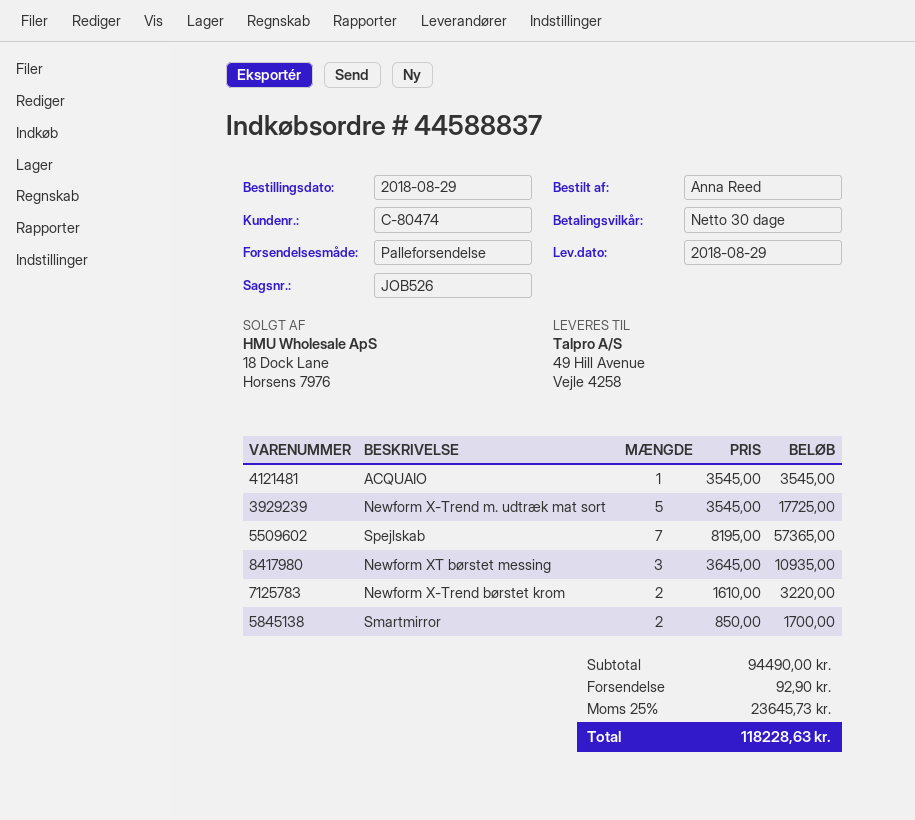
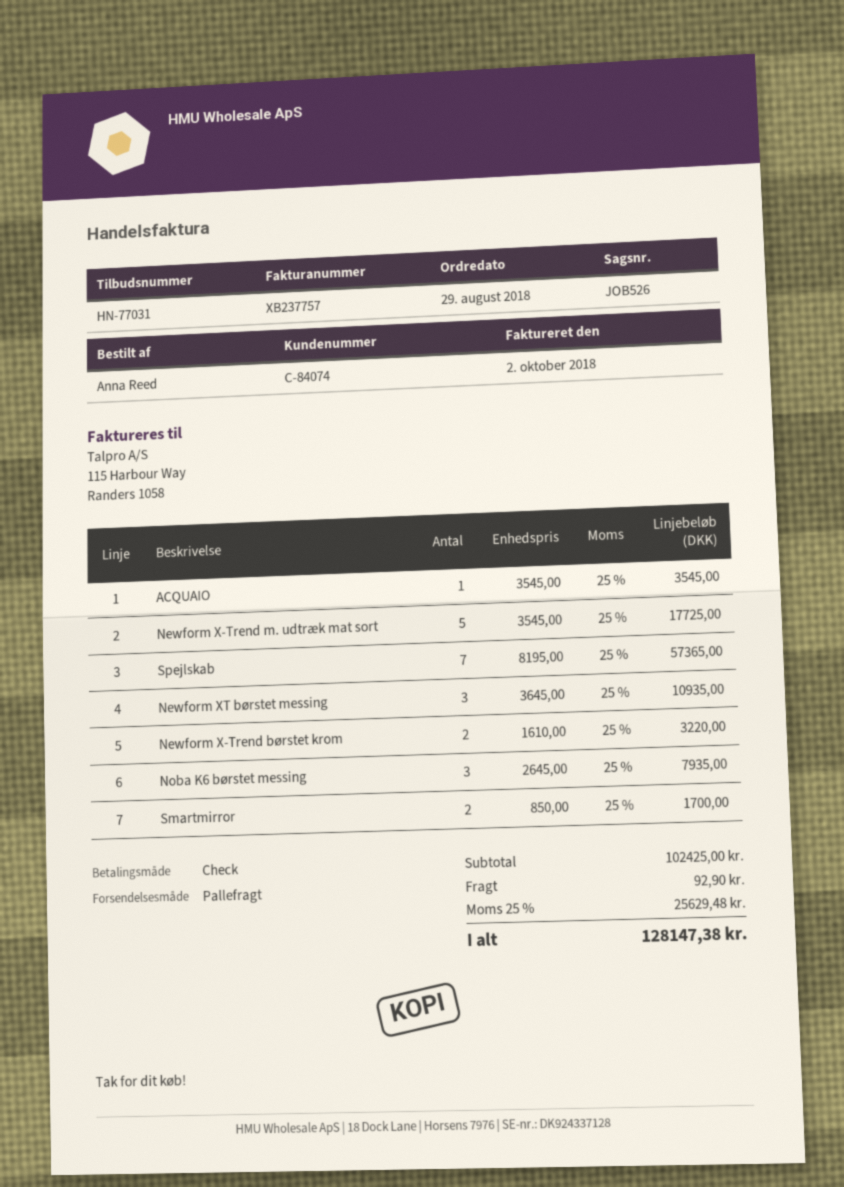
customer number: C-80474 -> C-84074
Noba K6 børstet messing: none -> 3 x 2645.00 = 7935.00
subtotal: 94490.00 -> 102425.00
tax: 25% = 23645.73 -> 25% = 25629.48
total: 118228.63 -> 128147.38

